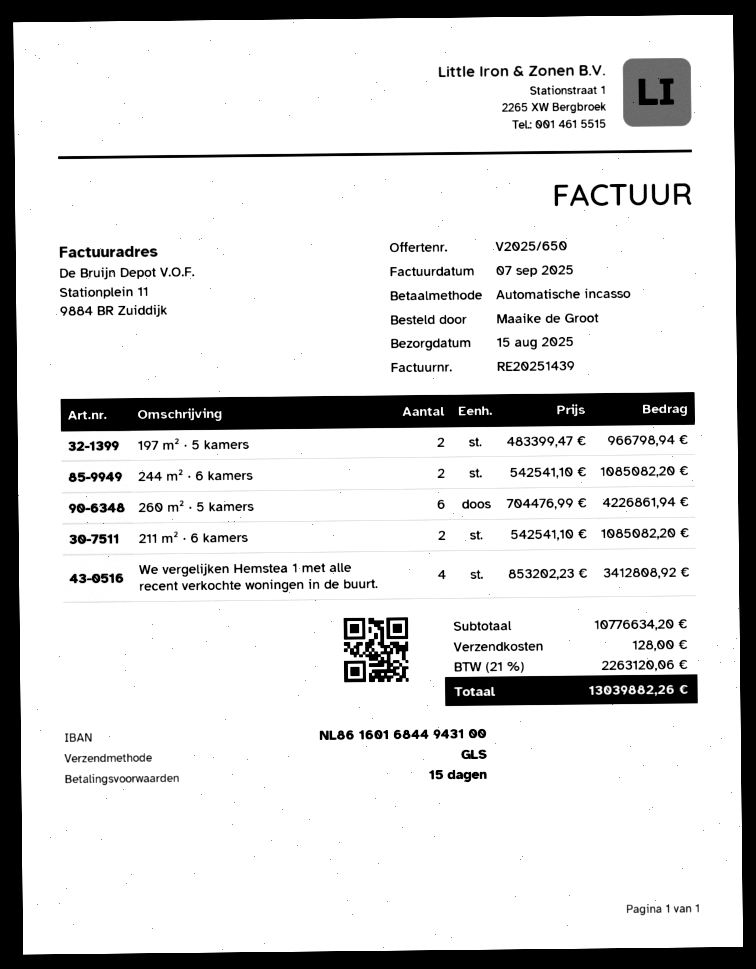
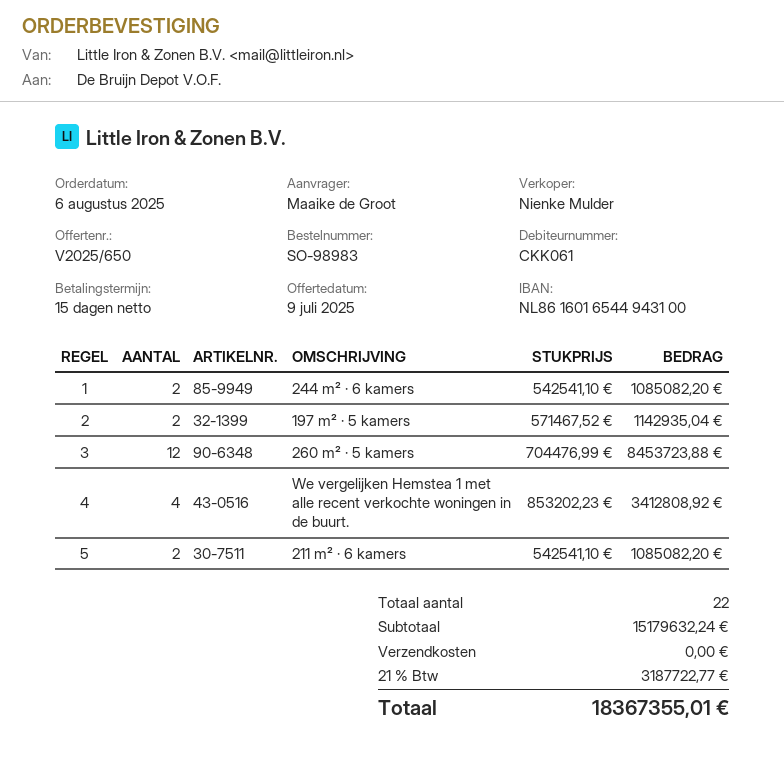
bank account: NL8616016844943100 -> NL8616016544943100
197 m² · 5 kamers: 2 x 483399.47 = 966798.94 -> 2 x 571467.52 = 1142935.04
260 m² · 5 kamers: 6 x 704476.99 = 4226861.94 -> 12 x 704476.99 = 8453723.88
subtotal: 10776634.20 -> 15179632.24
shipping: 128.00 -> 0.00
tax: 21% = 2263120.06 -> 21% = 3187722.77
total: 13039882.26 -> 18367355.01

